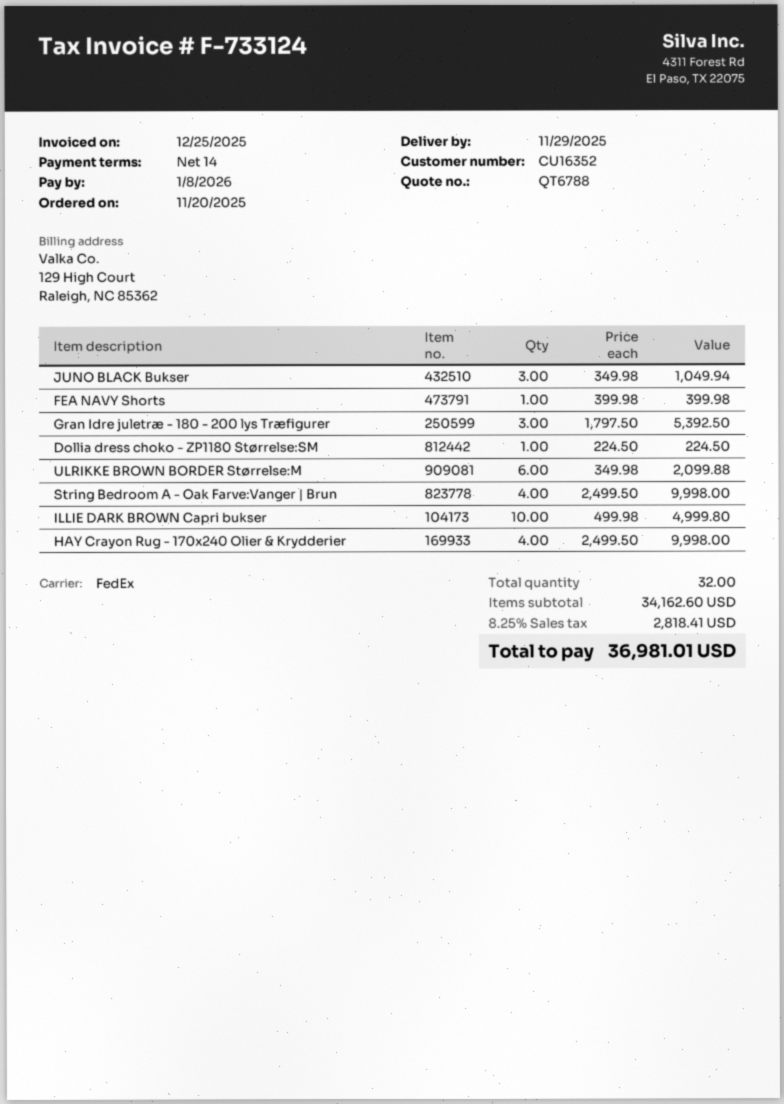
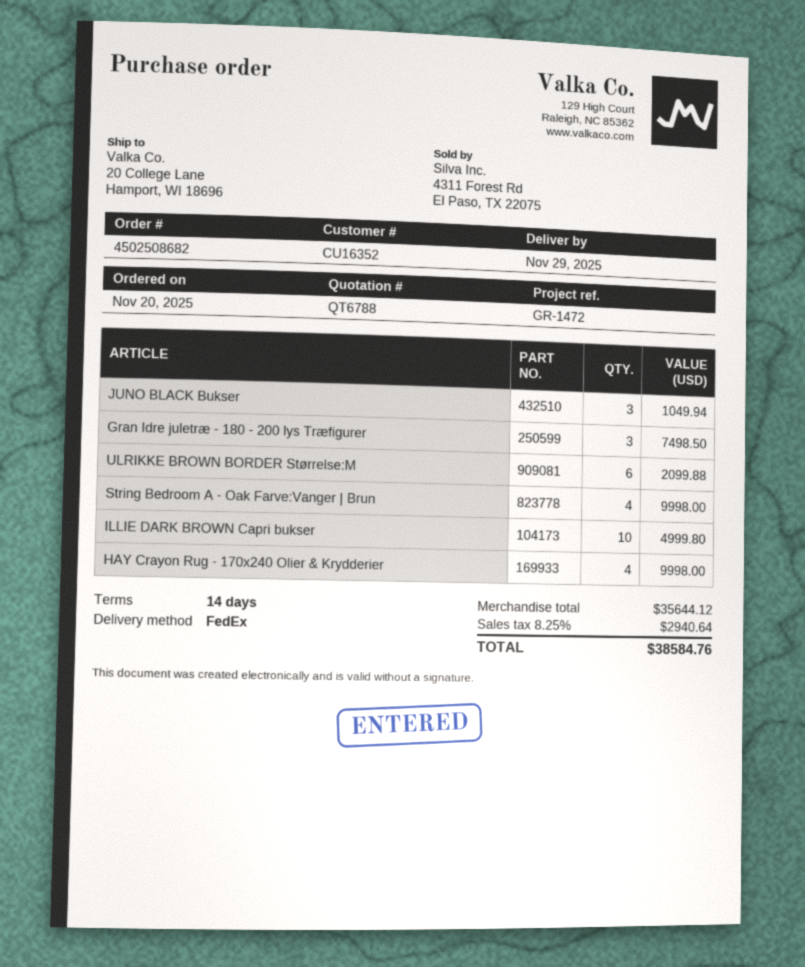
FEA NAVY Shorts: 1 for 399.98 -> none
Gran Idre juletræ - 180 - 200 lys Træfigurer: 3 for 5392.50 -> 3 for 7498.50
Dollia dress choko - ZP1180 Størrelse:SM: 1 for 224.50 -> none
subtotal: 34162.60 -> 35644.12
tax: 8.25% = 2818.41 -> 8.25% = 2940.64
total: 36981.01 -> 38584.76

